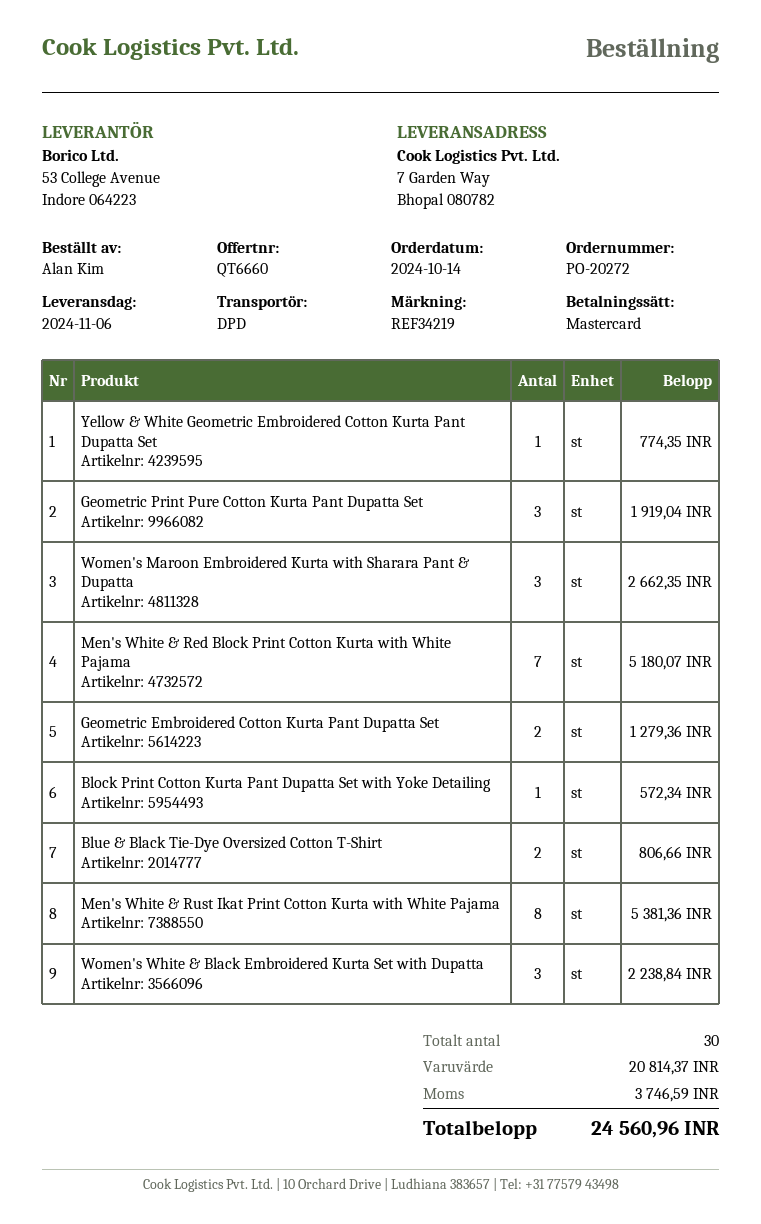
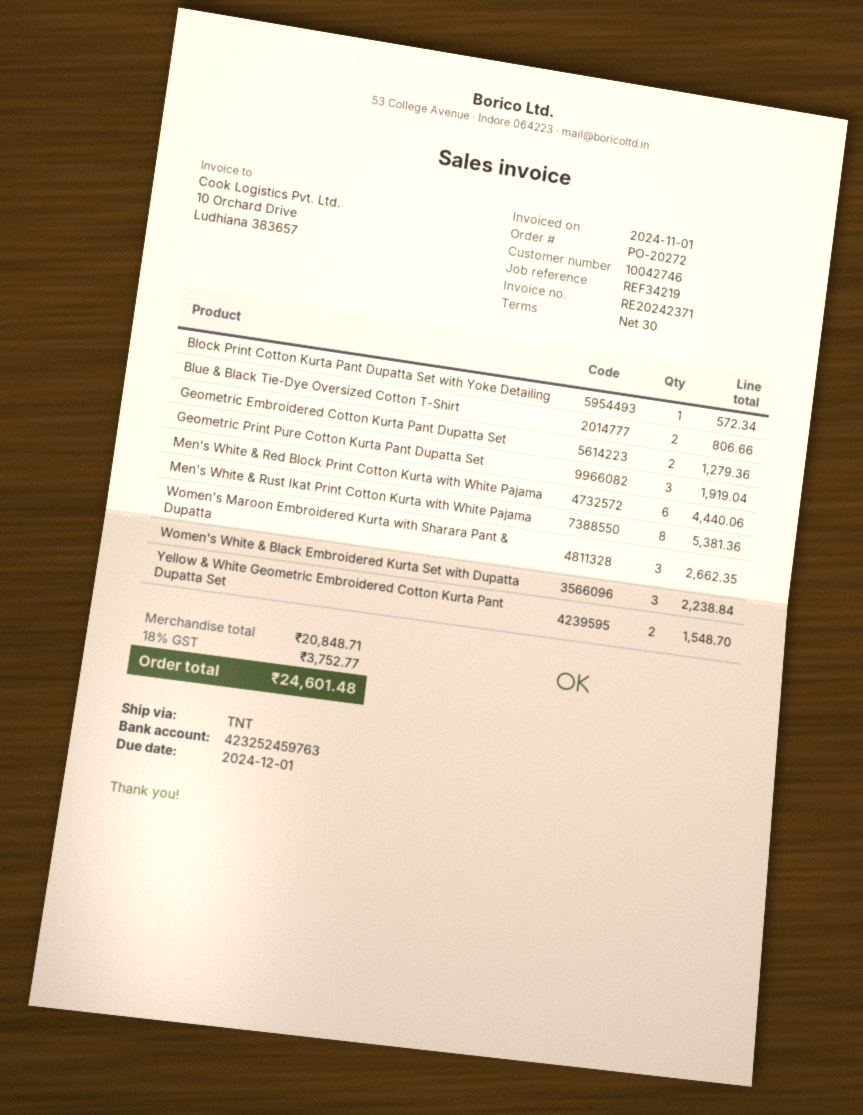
shipping method: DPD -> TNT
Yellow & White Geometric Embroidered Cotton Kurta Pant Dupatta Set: 1 for 774.35 -> 2 for 1548.70
Men's White & Red Block Print Cotton Kurta with White Pajama: 7 for 5180.07 -> 6 for 4440.06
subtotal: 20814.37 -> 20848.71
tax: 3746.59 -> 3752.77
total: 24560.96 -> 24601.48

